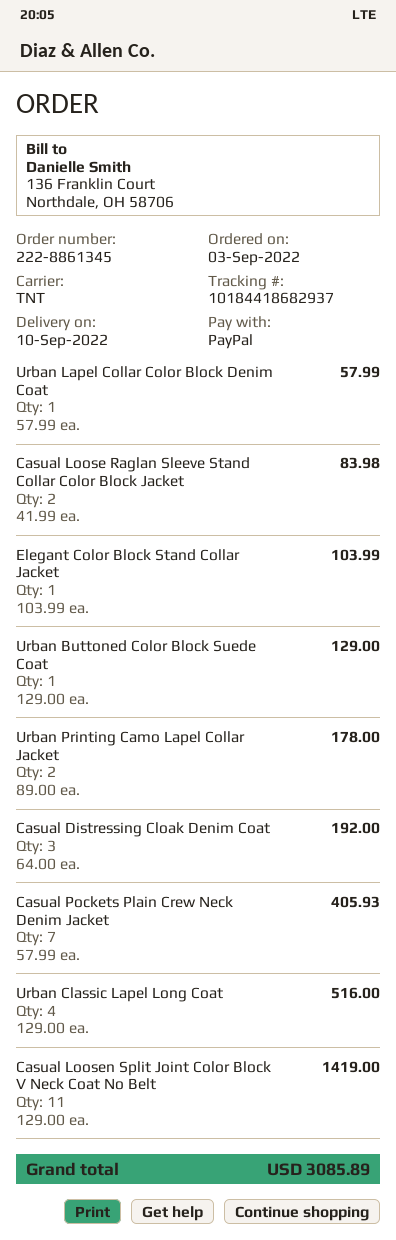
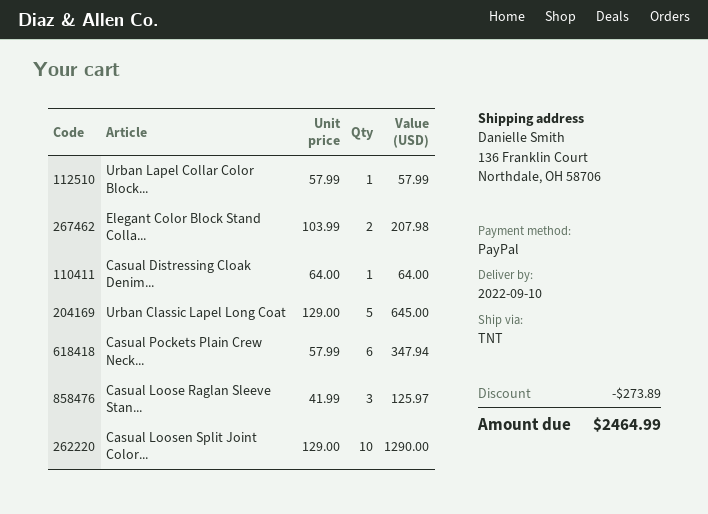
Casual Loose Raglan Sleeve Stand Collar Color Block Jacket: 2 x 41.99 = 83.98 -> 3 x 41.99 = 125.97
Elegant Color Block Stand Collar Jacket: 1 x 103.99 = 103.99 -> 2 x 103.99 = 207.98
Urban Buttoned Color Block Suede Coat: 1 x 129.00 = 129.00 -> none
Urban Printing Camo Lapel Collar Jacket: 2 x 89.00 = 178.00 -> none
Casual Distressing Cloak Denim Coat: 3 x 64.00 = 192.00 -> 1 x 64.00 = 64.00
Casual Pockets Plain Crew Neck Denim Jacket: 7 x 57.99 = 405.93 -> 6 x 57.99 = 347.94
Urban Classic Lapel Long Coat: 4 x 129.00 = 516.00 -> 5 x 129.00 = 645.00
Casual Loosen Split Joint Color Block V Neck Coat No Belt: 11 x 129.00 = 1419.00 -> 10 x 129.00 = 1290.00
discount: none -> 273.89
total: 3085.89 -> 2464.99

